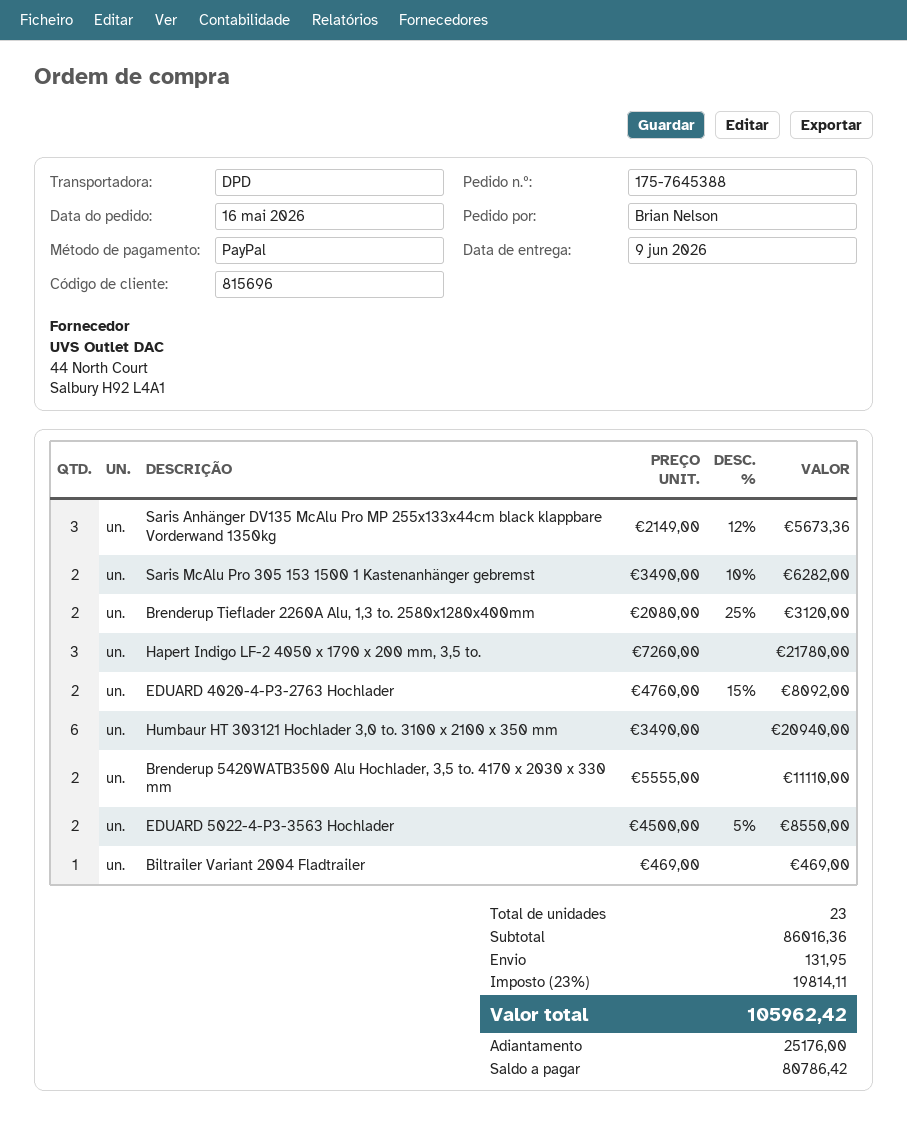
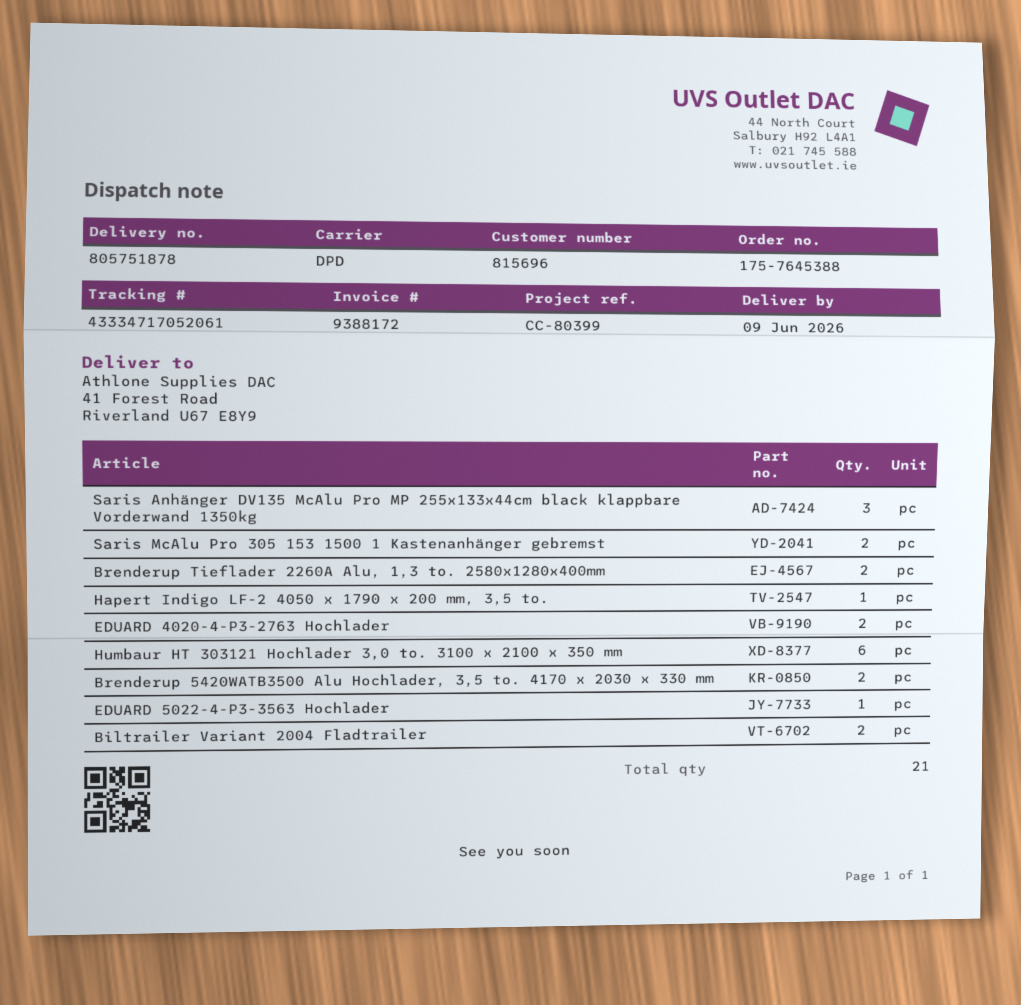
Hapert Indigo LF-2 4050 x 1790 x 200 mm, 3,5 to.: 3 -> 1
EDUARD 5022-4-P3-3563 Hochlader: 2 -> 1
Biltrailer Variant 2004 Fladtrailer: 1 -> 2
total quantity: 23 -> 21

